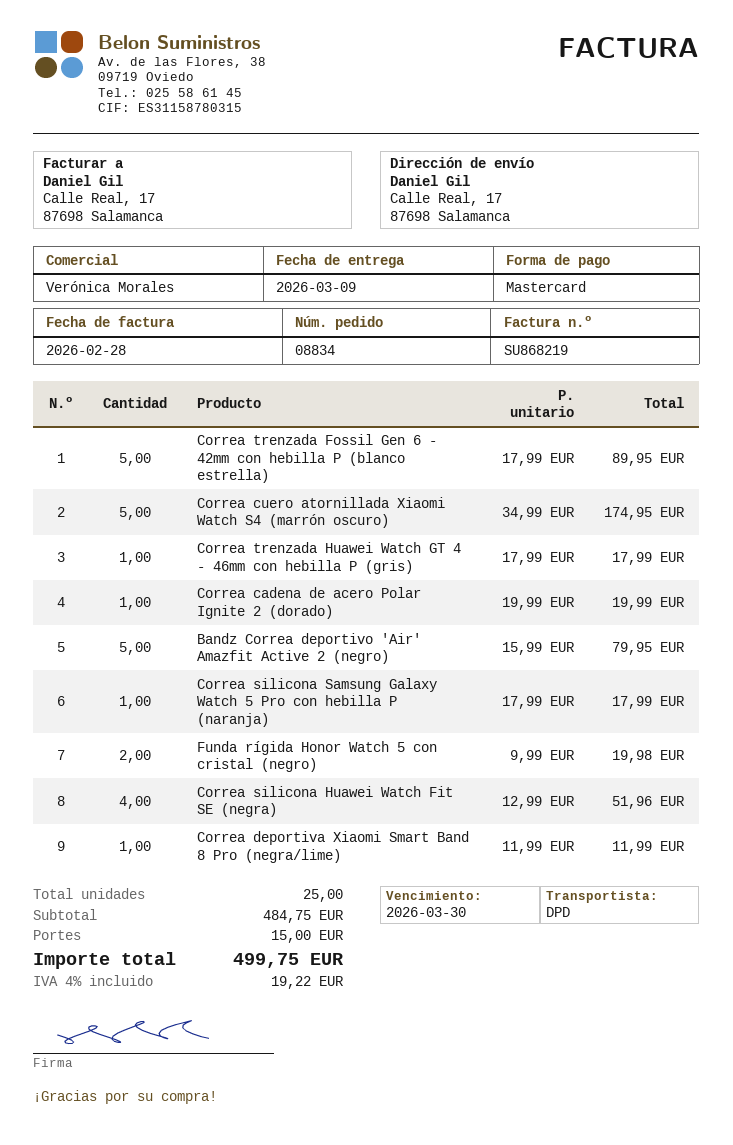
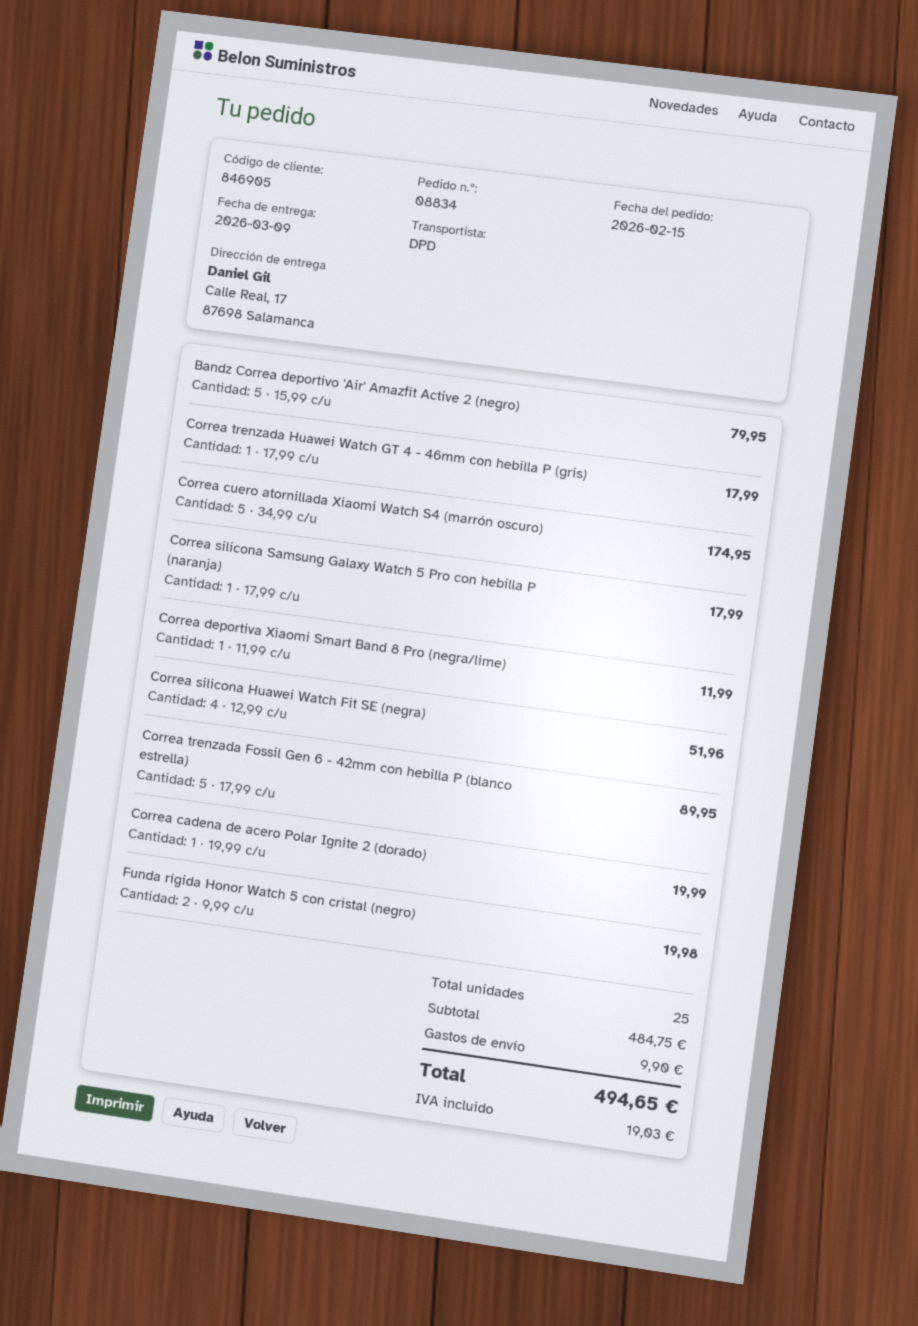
shipping: 15.00 -> 9.90
tax: 19.22 -> 19.03
total: 499.75 -> 494.65

